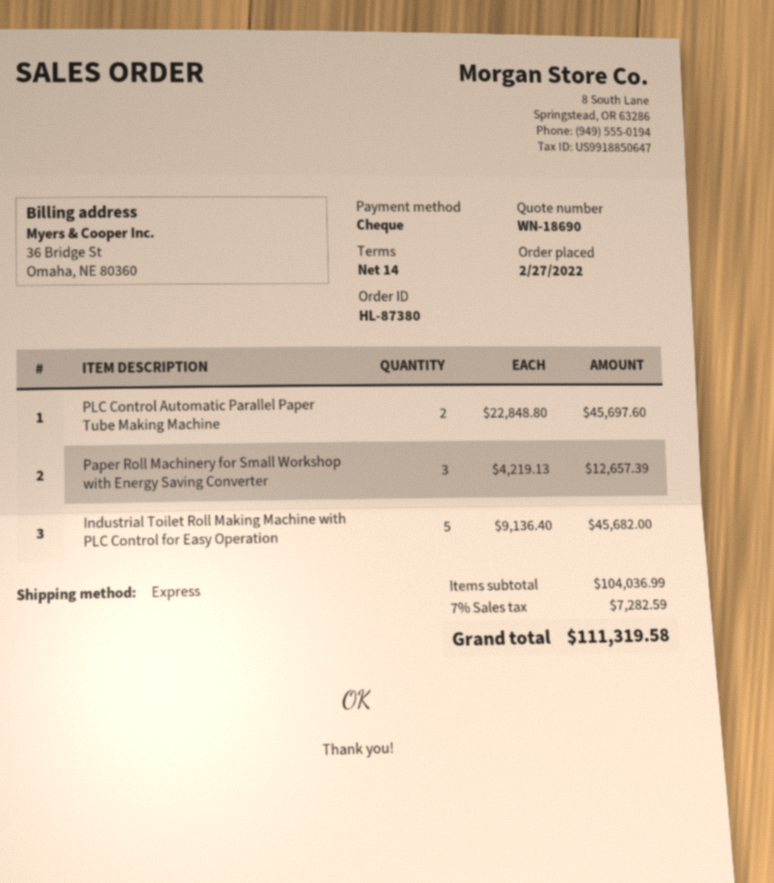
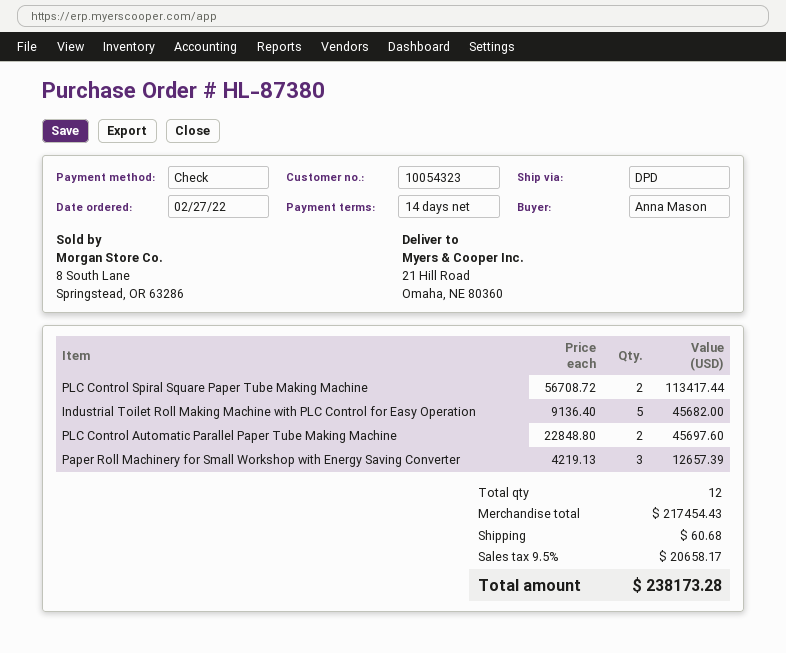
shipping method: express -> DPD
PLC Control Spiral Square Paper Tube Making Machine: none -> 2 x 56708.72 = 113417.44
subtotal: 104036.99 -> 217454.43
shipping: none -> 60.68
tax: 7% = 7282.59 -> 9.5% = 20658.17
total: 111319.58 -> 238173.28

